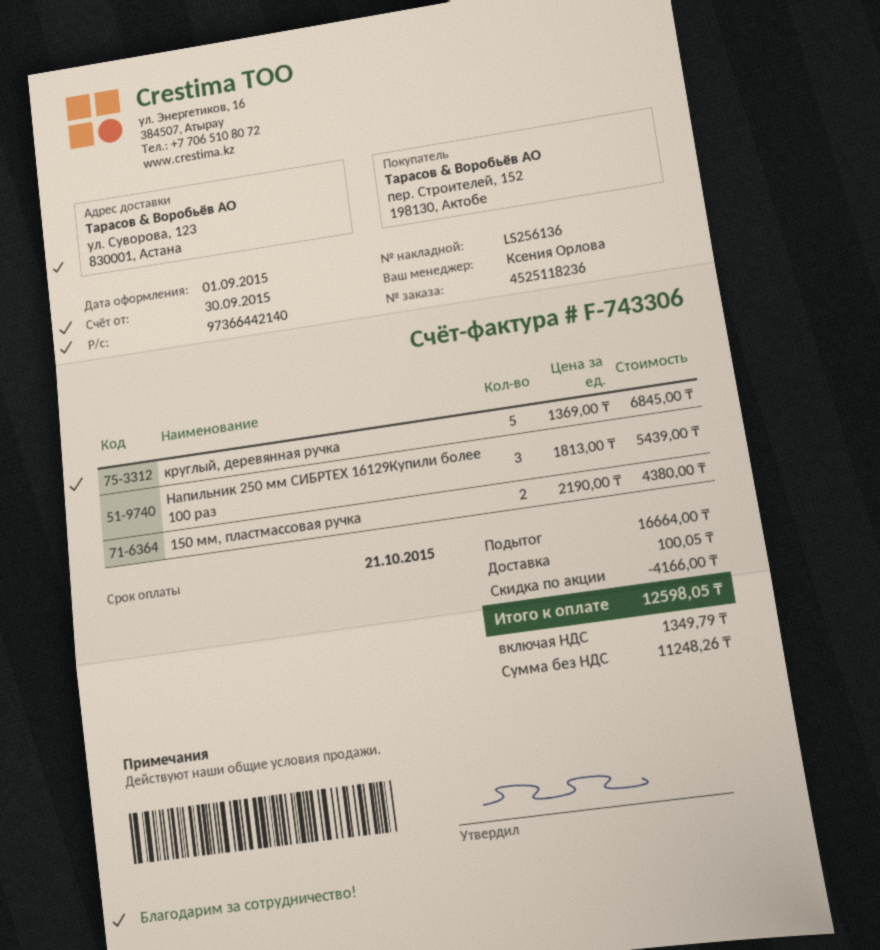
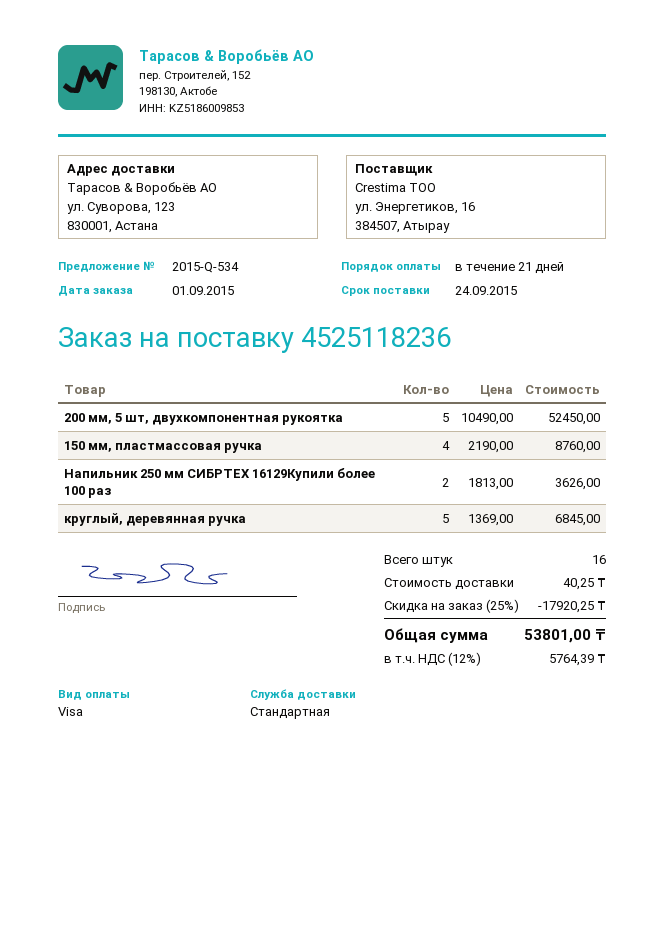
Напильник 250 мм СИБРТЕХ 16129Купили более 100 раз: 3 x 1813.00 = 5439.00 -> 2 x 1813.00 = 3626.00
150 мм, пластмассовая ручка: 2 x 2190.00 = 4380.00 -> 4 x 2190.00 = 8760.00
200 мм, 5 шт, двухкомпонентная рукоятка: none -> 5 x 10490.00 = 52450.00
discount: 4166.00 -> 17920.25
shipping: 100.05 -> 40.25
tax: 1349.79 -> 5764.39
total: 12598.05 -> 53801.00

